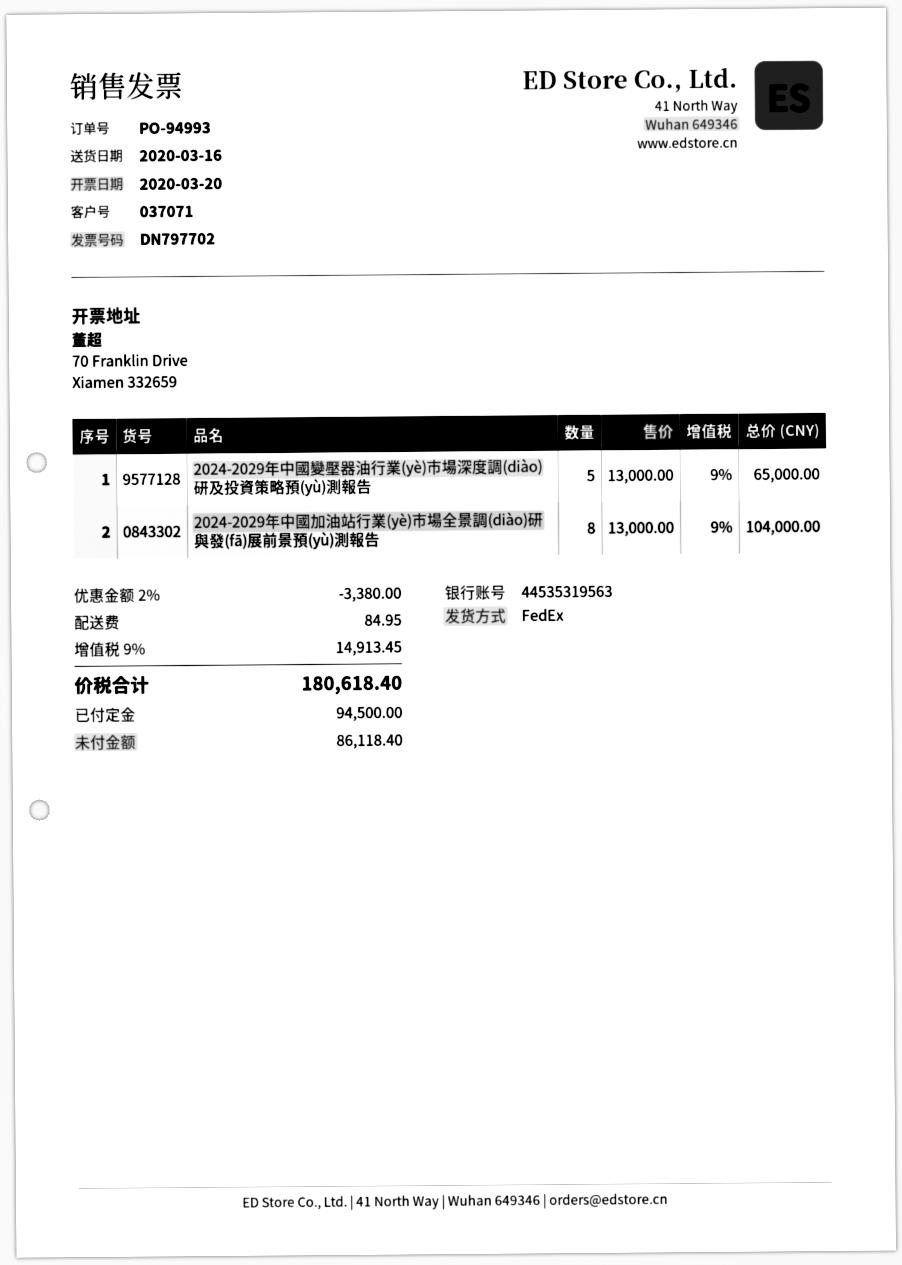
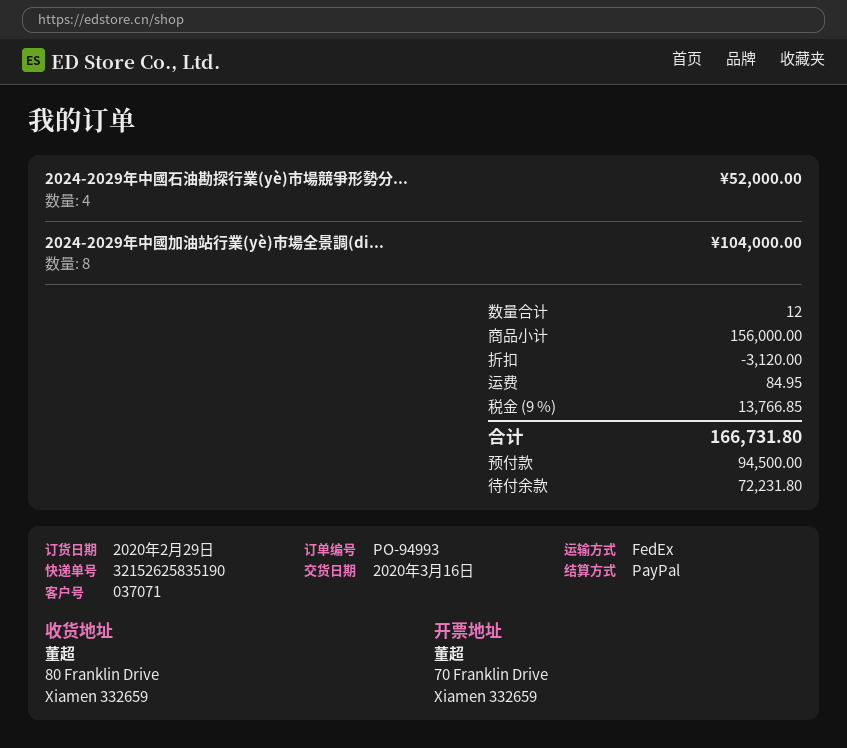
2024-2029年中國變壓器油行業(yè)市場深度調(diào)研及投資策略預(yù)測報告: 5 for 65000.00 -> none
2024-2029年中國石油勘探行業(yè)市場競爭形勢分...: none -> 4 for 52000.00
discount: 3380.00 -> 3120.00
tax: 9% = 14913.45 -> 9% = 13766.85
total: 180618.40 -> 166731.80
balance: 86118.40 -> 72231.80

